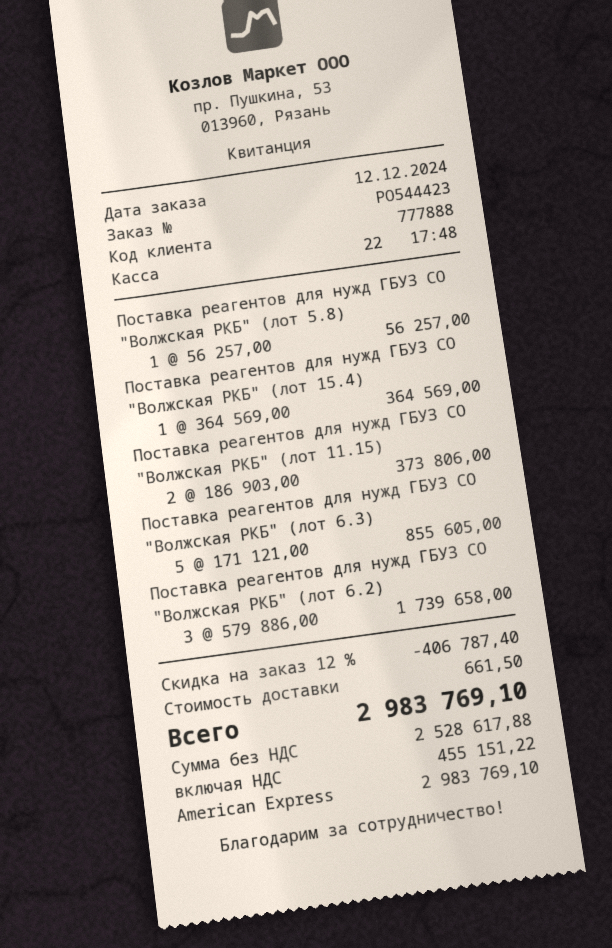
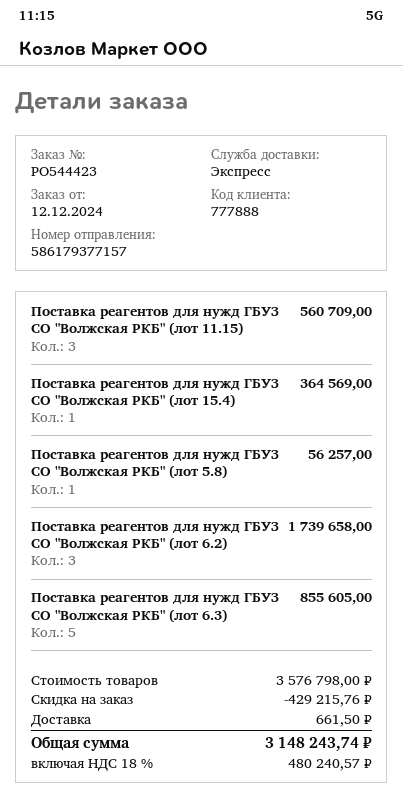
Поставка реагентов для нужд ГБУЗ СО "Волжская РКБ" (лот 11.15): 2 for 373806.00 -> 3 for 560709.00
discount: 406787.40 -> 429215.76
tax: 455151.22 -> 480240.57
total: 2983769.10 -> 3148243.74

